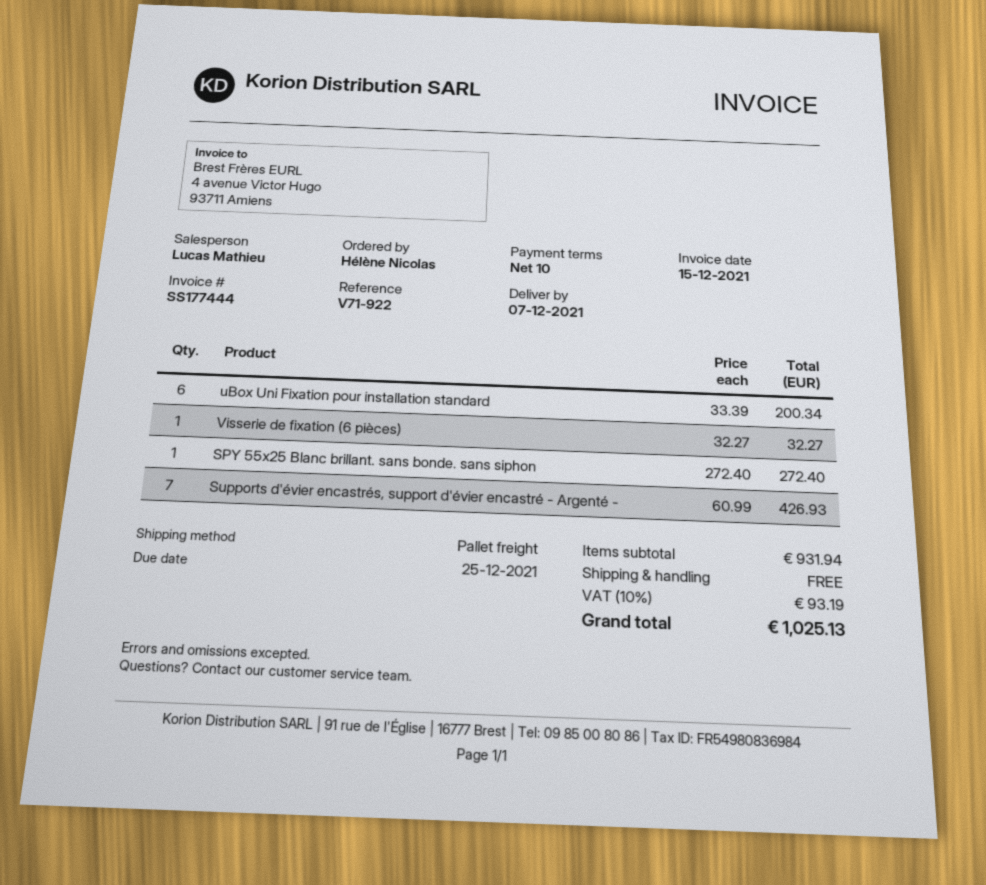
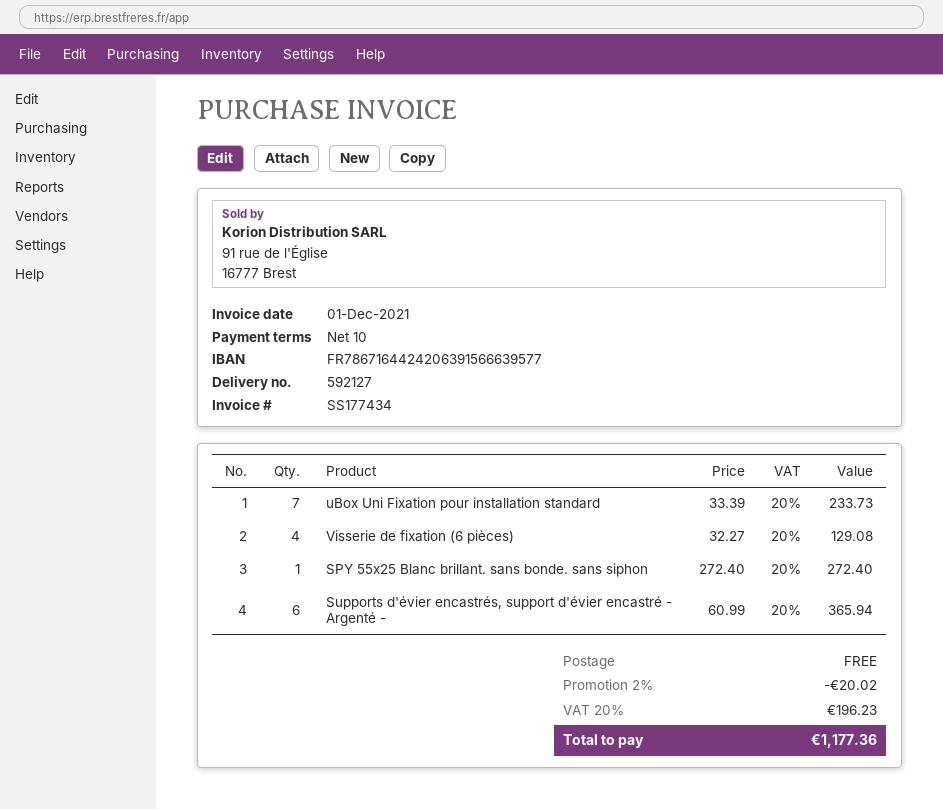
invoice number: SS177444 -> SS177434
invoice date: 2021-12-15 -> 2021-12-01
uBox Uni Fixation pour installation standard: 6 x 33.39 = 200.34 -> 7 x 33.39 = 233.73
Visserie de fixation (6 pièces): 1 x 32.27 = 32.27 -> 4 x 32.27 = 129.08
Supports d'évier encastrés, support d'évier encastré - Argenté -: 7 x 60.99 = 426.93 -> 6 x 60.99 = 365.94
discount: none -> 2% = 20.02
tax: 10% = 93.19 -> 20% = 196.23
total: 1025.13 -> 1177.36

